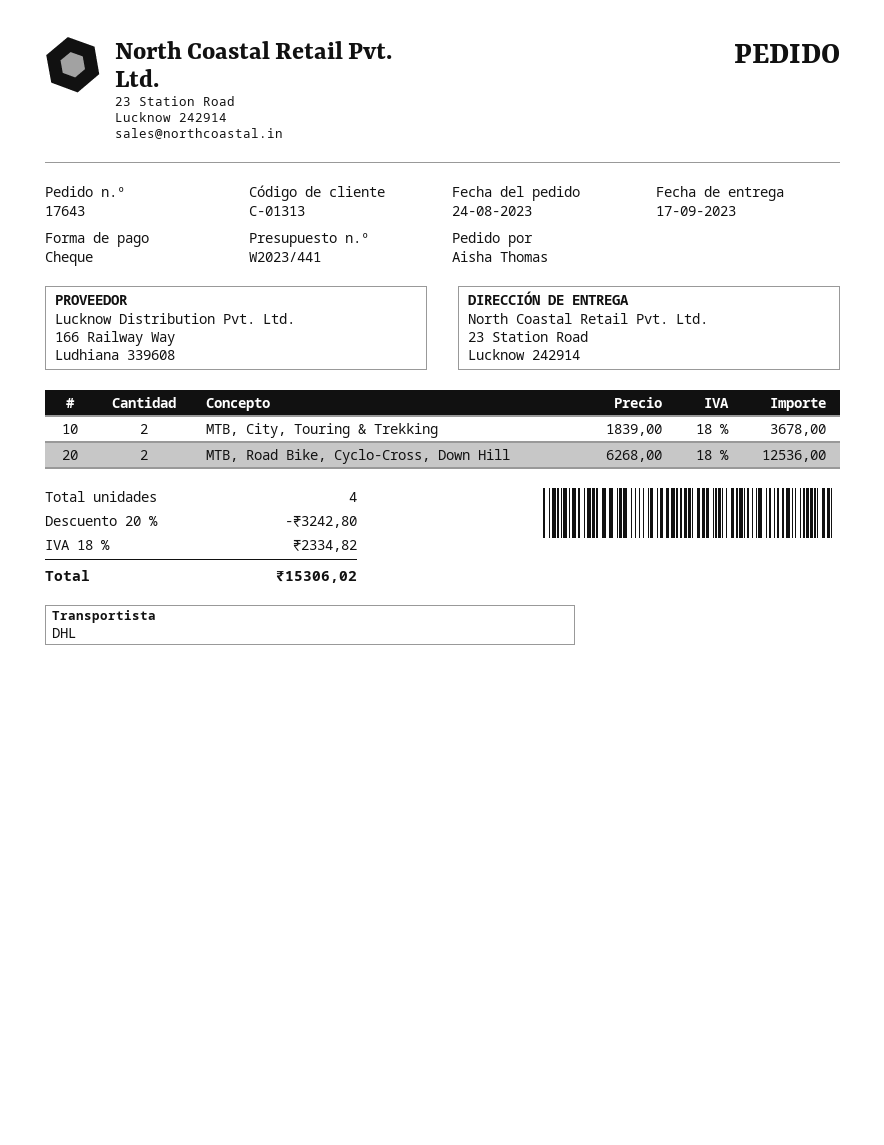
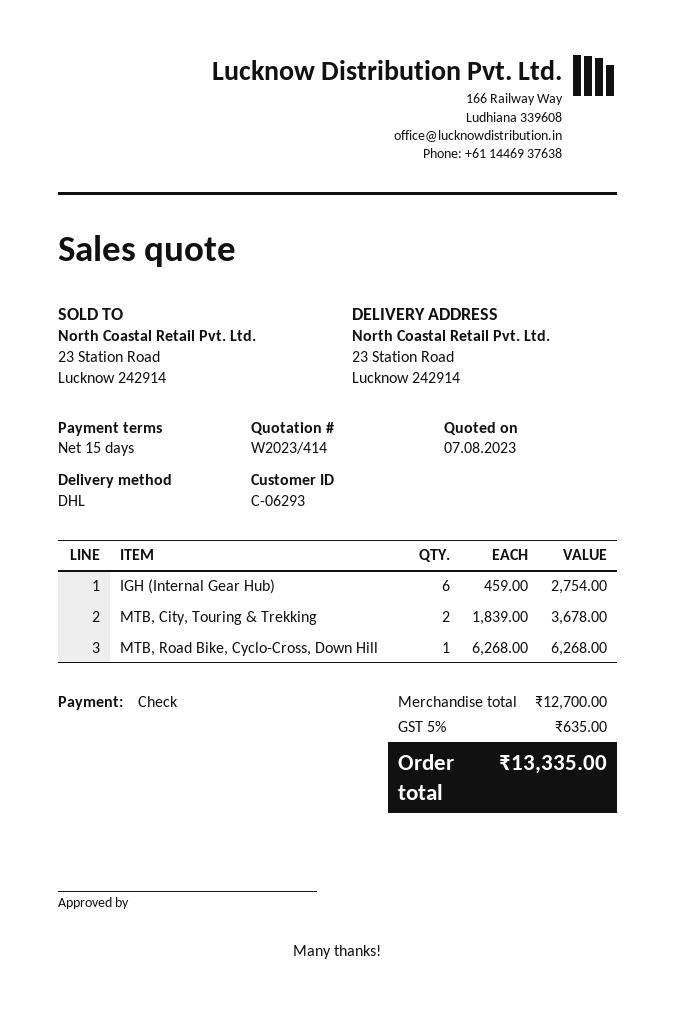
quote number: W2023/441 -> W2023/414
customer number: C-01313 -> C-06293
MTB, Road Bike, Cyclo-Cross, Down Hill: 2 x 6268.00 = 12536.00 -> 1 x 6268.00 = 6268.00
IGH (Internal Gear Hub): none -> 6 x 459.00 = 2754.00
discount: 20% = 3242.80 -> none
tax: 18% = 2334.82 -> 5% = 635.00
total: 15306.02 -> 13335.00

